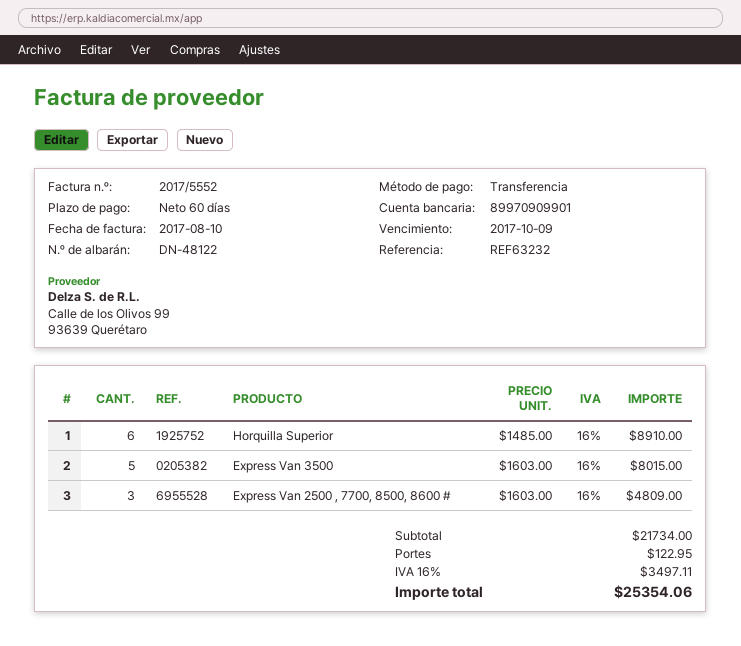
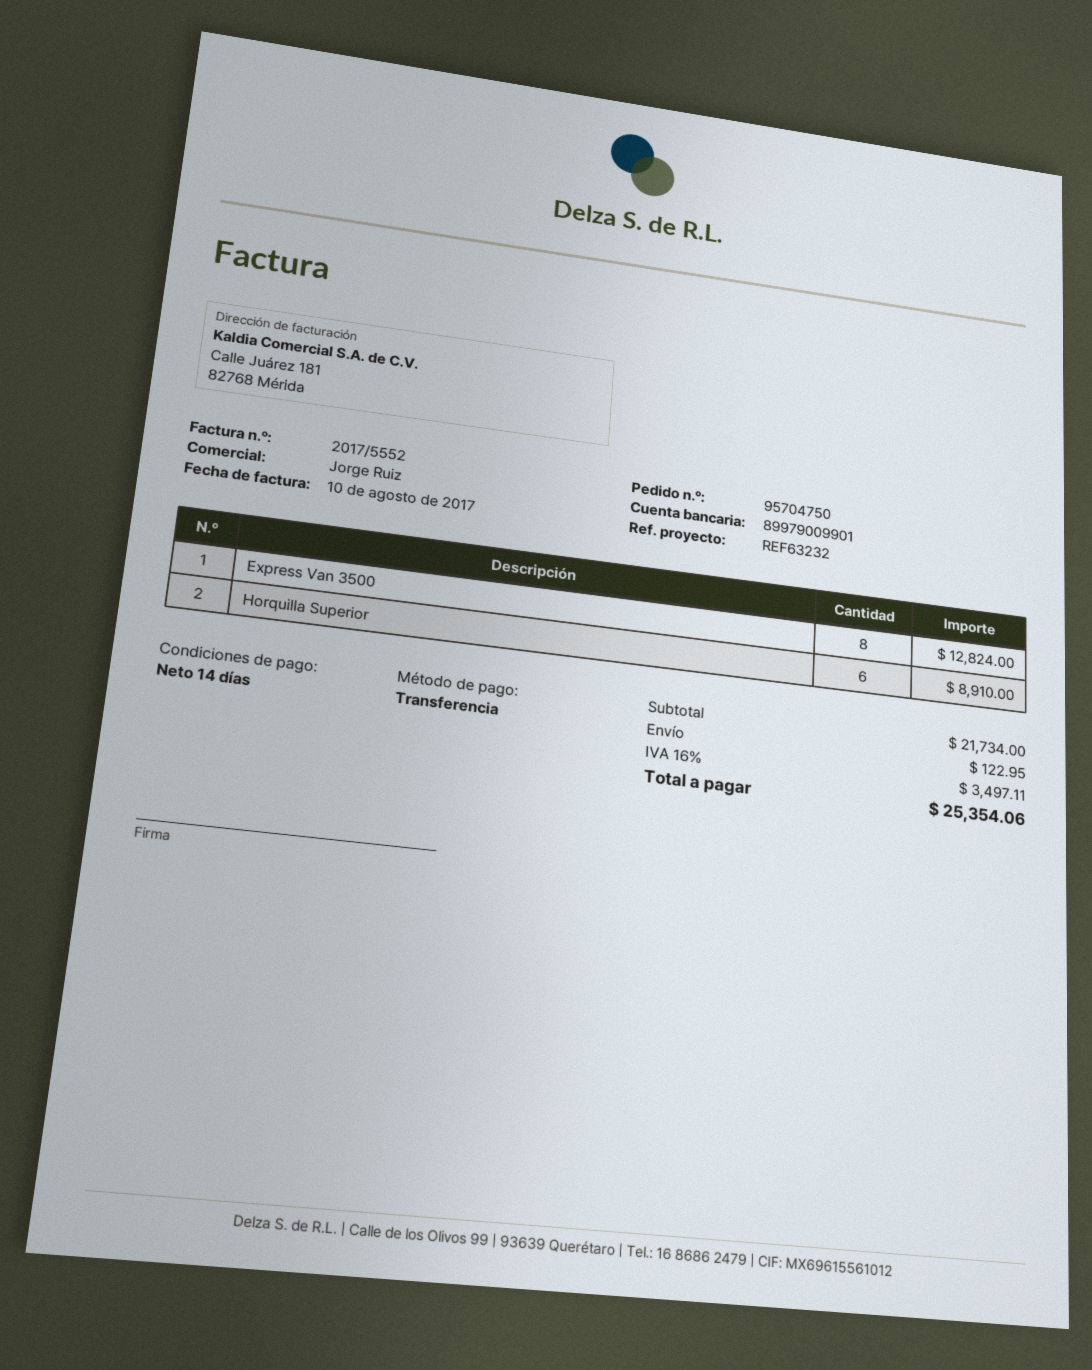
payment terms: 60 days -> 14 days
bank account: 89970909901 -> 89979009901
Express Van 3500: 5 for 8015.00 -> 8 for 12824.00
Express Van 2500 , 7700, 8500, 8600 #: 3 for 4809.00 -> none

